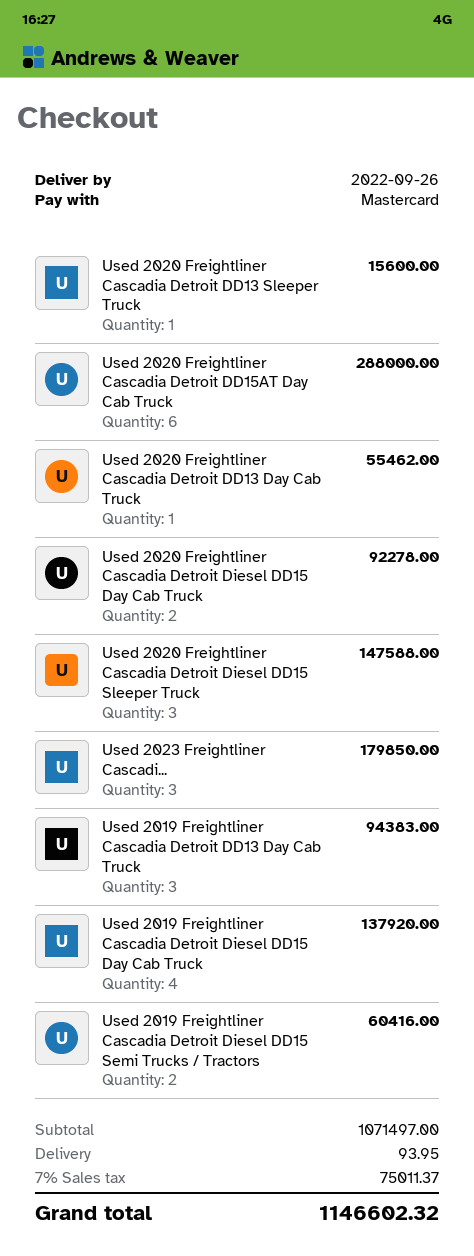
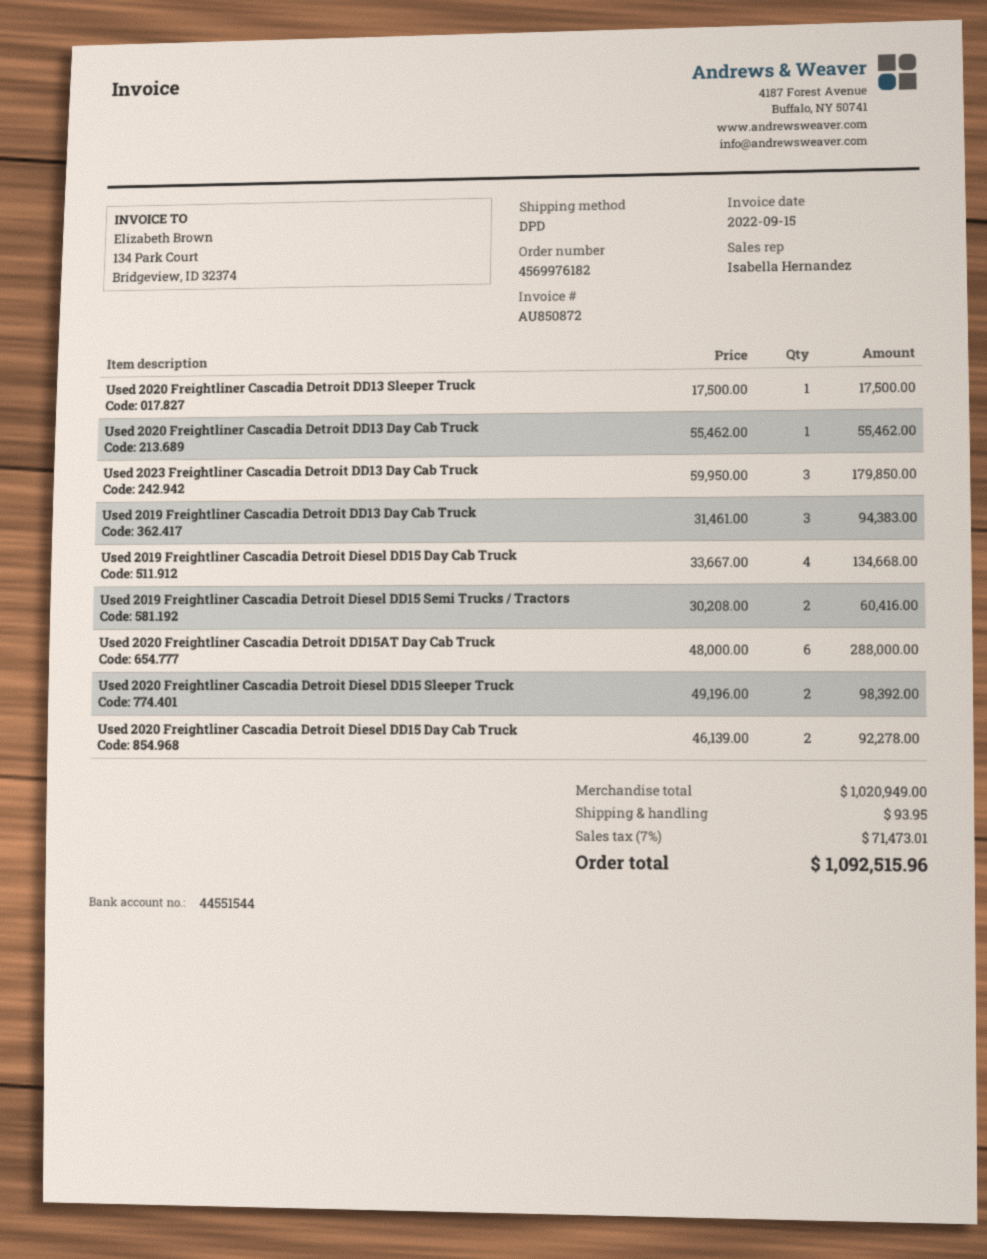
Used 2020 Freightliner Cascadia Detroit DD13 Sleeper Truck: 1 for 15600.00 -> 1 for 17500.00
Used 2020 Freightliner Cascadia Detroit Diesel DD15 Sleeper Truck: 3 for 147588.00 -> 2 for 98392.00
Used 2019 Freightliner Cascadia Detroit Diesel DD15 Day Cab Truck: 4 for 137920.00 -> 4 for 134668.00
subtotal: 1071497.00 -> 1020949.00
tax: 7% = 75011.37 -> 7% = 71473.01
total: 1146602.32 -> 1092515.96

